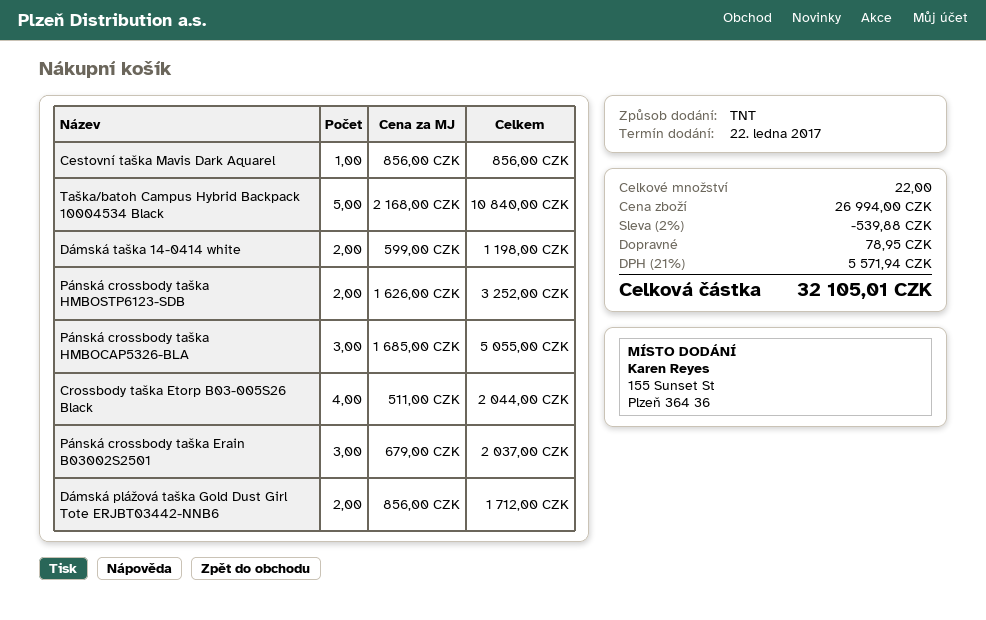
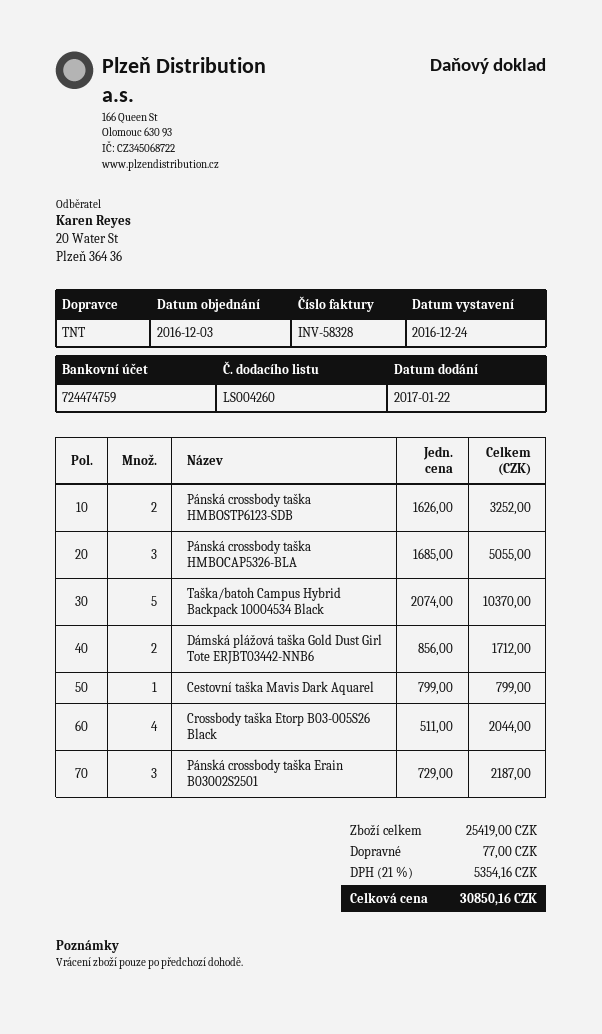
Cestovní taška Mavis Dark Aquarel: 1 x 856.00 = 856.00 -> 1 x 799.00 = 799.00
Taška/batoh Campus Hybrid Backpack 10004534 Black: 5 x 2168.00 = 10840.00 -> 5 x 2074.00 = 10370.00
Dámská taška 14-0414 white: 2 x 599.00 = 1198.00 -> none
Pánská crossbody taška Erain B03002S2501: 3 x 679.00 = 2037.00 -> 3 x 729.00 = 2187.00
subtotal: 26994.00 -> 25419.00
discount: 2% = 539.88 -> none
shipping: 78.95 -> 77.00
tax: 21% = 5571.94 -> 21% = 5354.16
total: 32105.01 -> 30850.16

